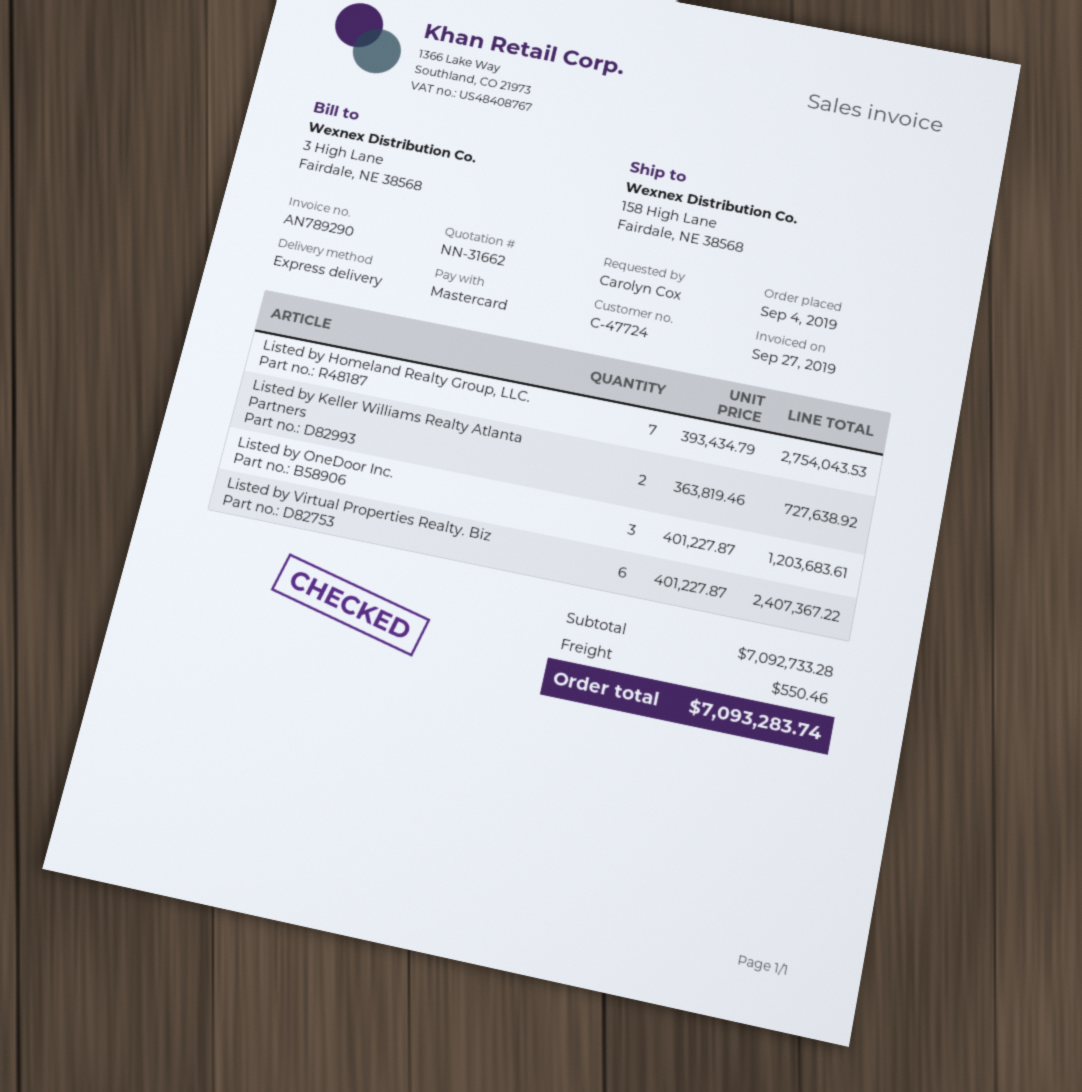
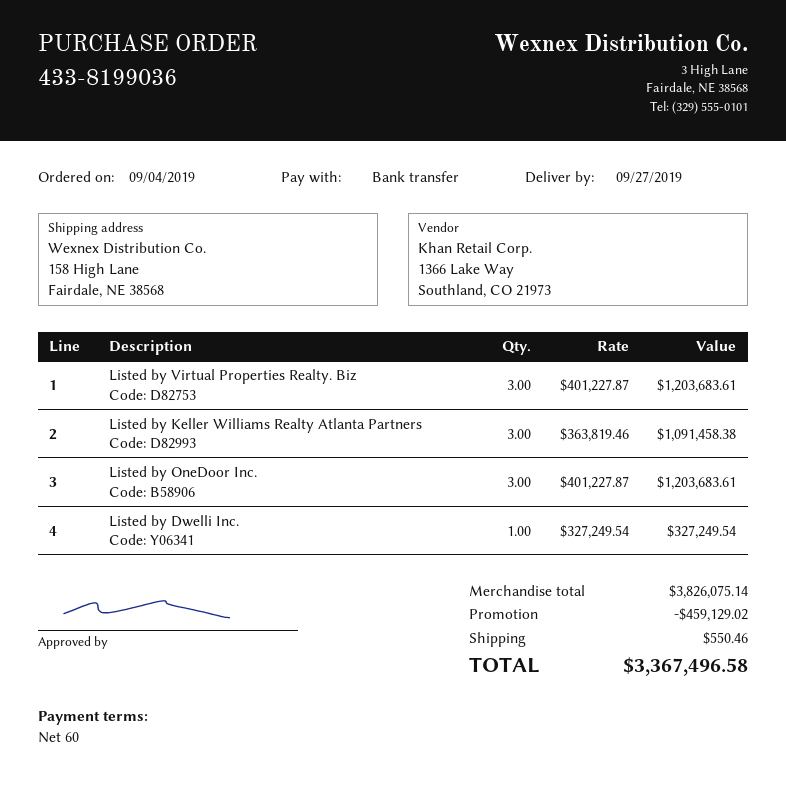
payment method: Mastercard -> bank transfer
Listed by Homeland Realty Group, LLC.: 7 x 393434.79 = 2754043.53 -> none
Listed by Keller Williams Realty Atlanta Partners: 2 x 363819.46 = 727638.92 -> 3 x 363819.46 = 1091458.38
Listed by Virtual Properties Realty. Biz: 6 x 401227.87 = 2407367.22 -> 3 x 401227.87 = 1203683.61
Listed by Dwelli Inc.: none -> 1 x 327249.54 = 327249.54
subtotal: 7092733.28 -> 3826075.14
discount: none -> 459129.02
total: 7093283.74 -> 3367496.58

